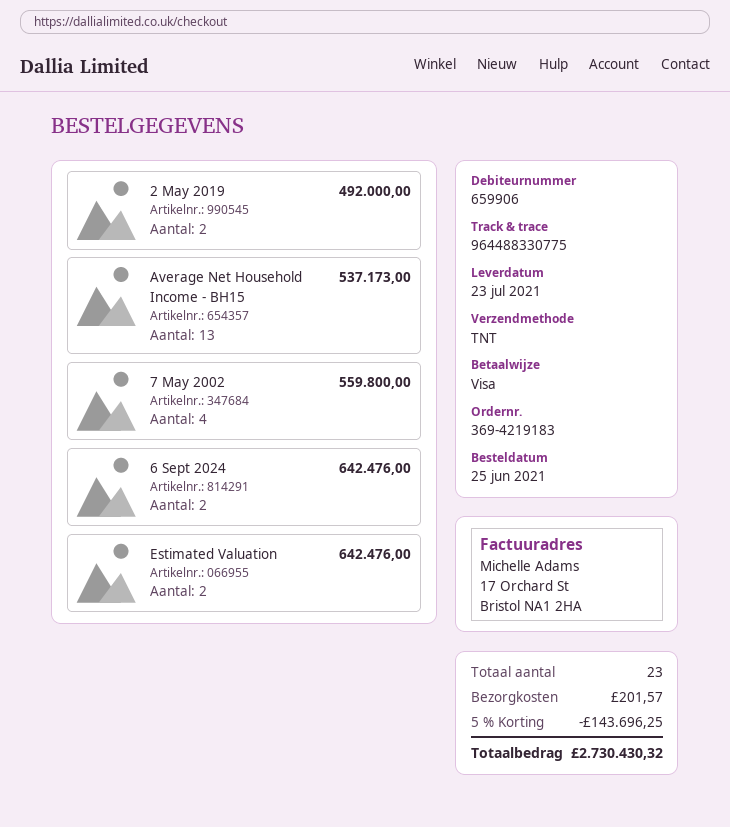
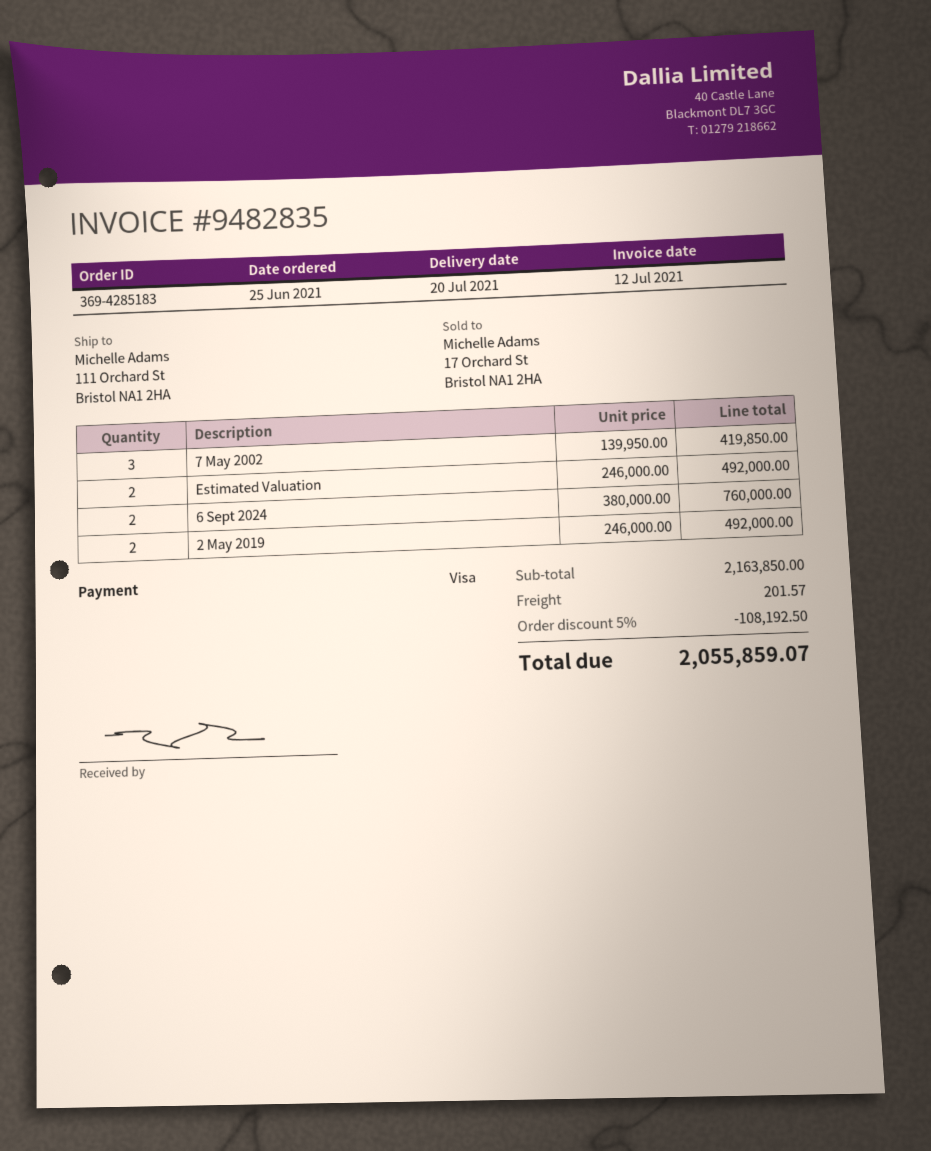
order number: 369-4219183 -> 369-4285183
delivery date: 2021-07-23 -> 2021-07-20
Average Net Household Income - BH15: 13 for 537173.00 -> none
7 May 2002: 4 for 559800.00 -> 3 for 419850.00
6 Sept 2024: 2 for 642476.00 -> 2 for 760000.00
Estimated Valuation: 2 for 642476.00 -> 2 for 492000.00
discount: 5% = 143696.25 -> 5% = 108192.50
total: 2730430.32 -> 2055859.07

